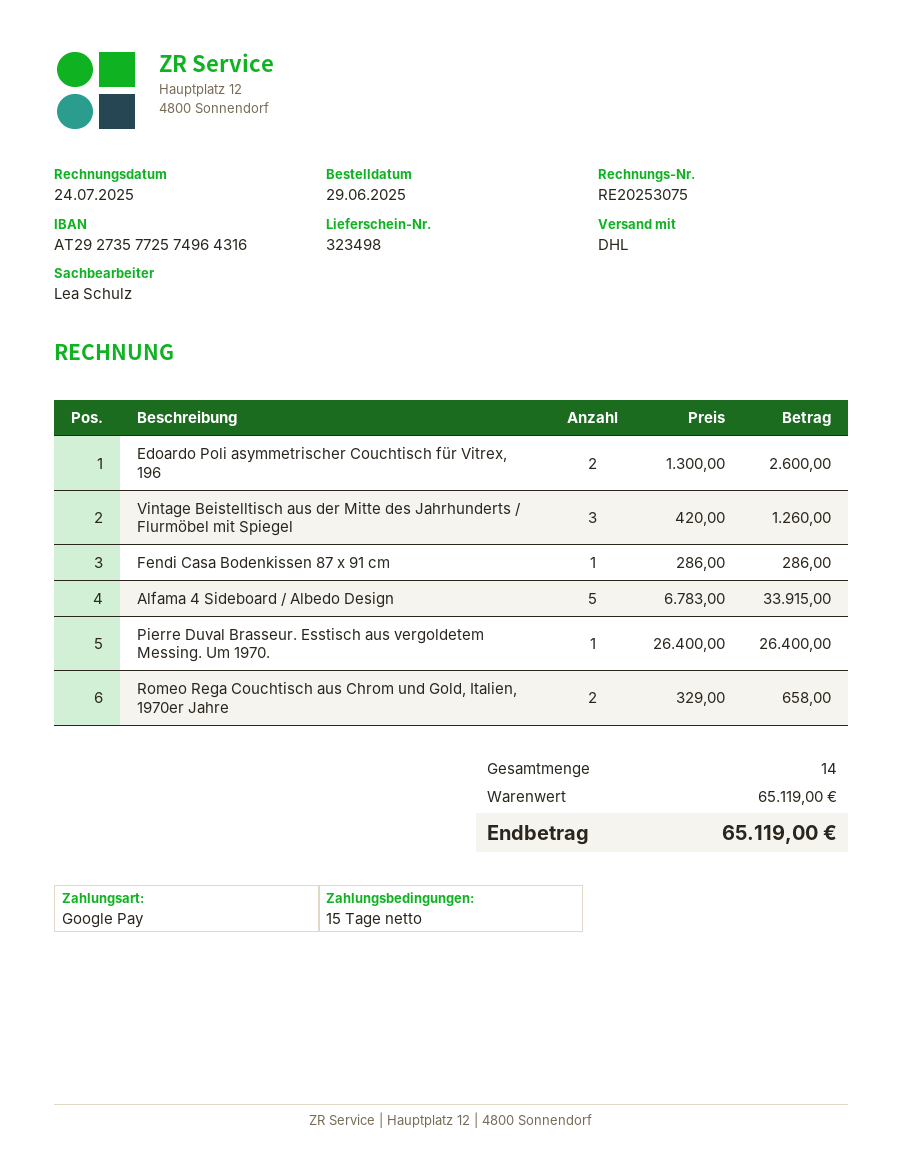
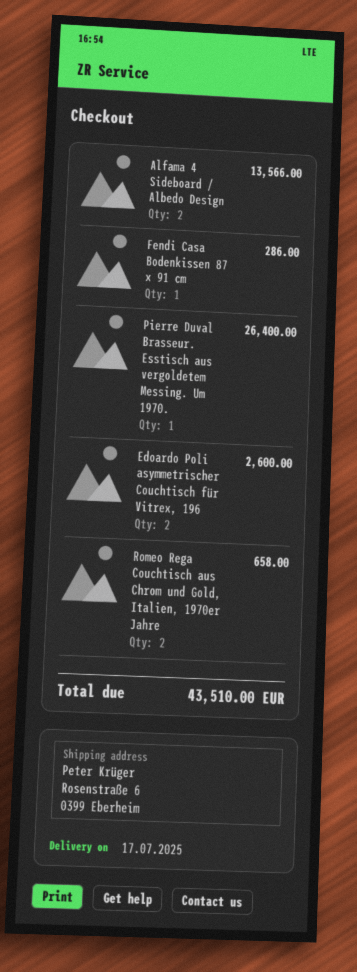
Vintage Beistelltisch aus der Mitte des Jahrhunderts / Flurmöbel mit Spiegel: 3 for 1260.00 -> none
Alfama 4 Sideboard / Albedo Design: 5 for 33915.00 -> 2 for 13566.00
total: 65119.00 -> 43510.00

